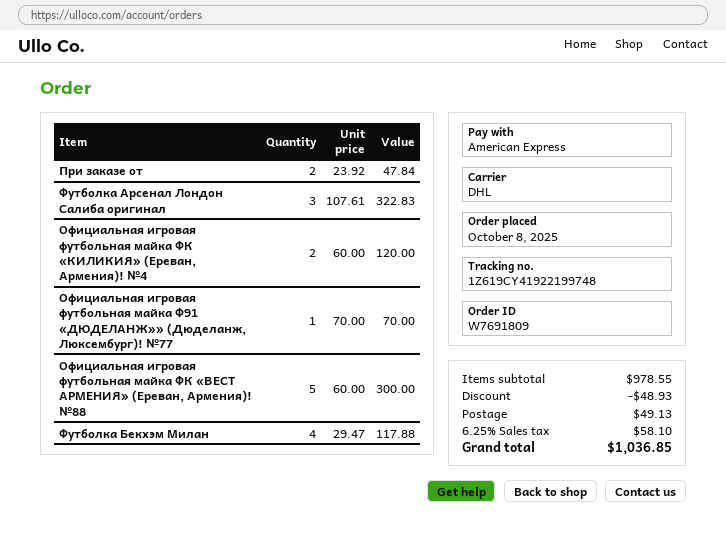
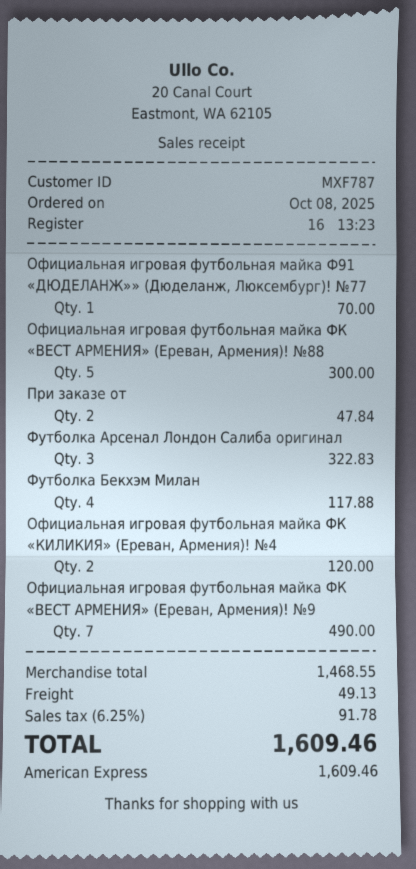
Официальная игровая футбольная майка ФК «ВЕСТ АРМЕНИЯ» (Ереван, Армения)! №9: none -> 7 for 490.00
subtotal: 978.55 -> 1468.55
discount: 48.93 -> none
tax: 6.25% = 58.10 -> 6.25% = 91.78
total: 1036.85 -> 1609.46

